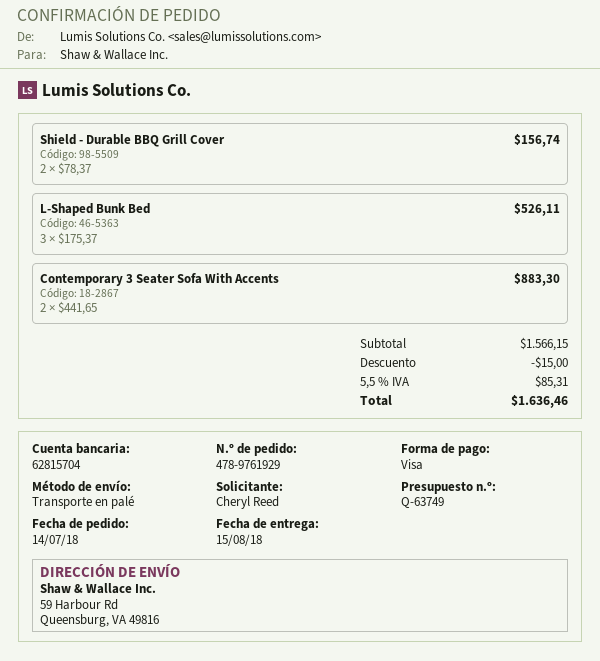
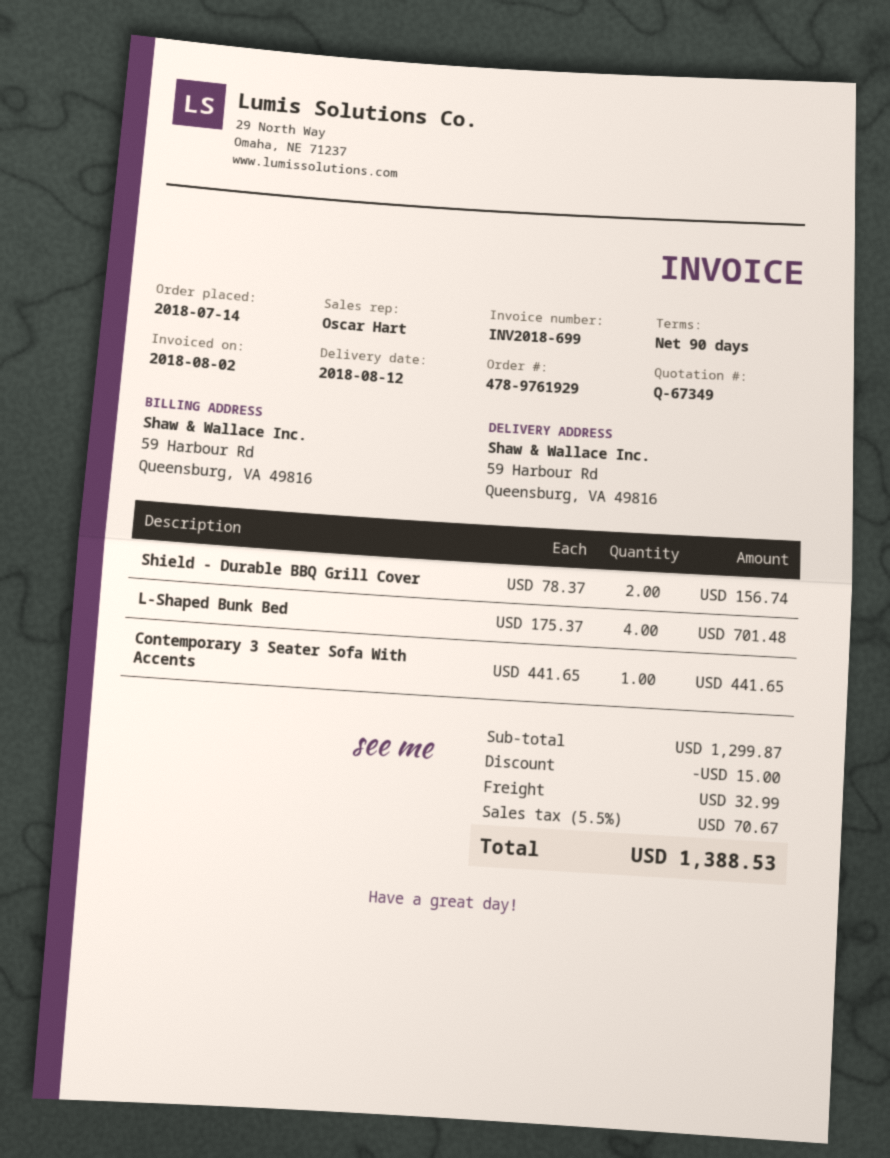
quote number: Q-63749 -> Q-67349
delivery date: 2018-08-15 -> 2018-08-12
L-Shaped Bunk Bed: 3 x 175.37 = 526.11 -> 4 x 175.37 = 701.48
Contemporary 3 Seater Sofa With Accents: 2 x 441.65 = 883.30 -> 1 x 441.65 = 441.65
subtotal: 1566.15 -> 1299.87
shipping: none -> 32.99
tax: 5.5% = 85.31 -> 5.5% = 70.67
total: 1636.46 -> 1388.53

